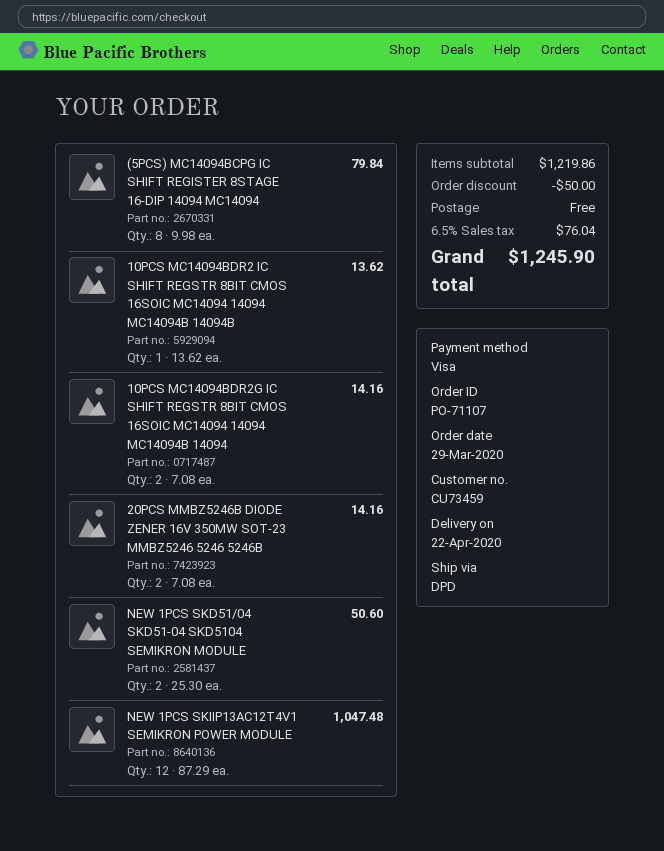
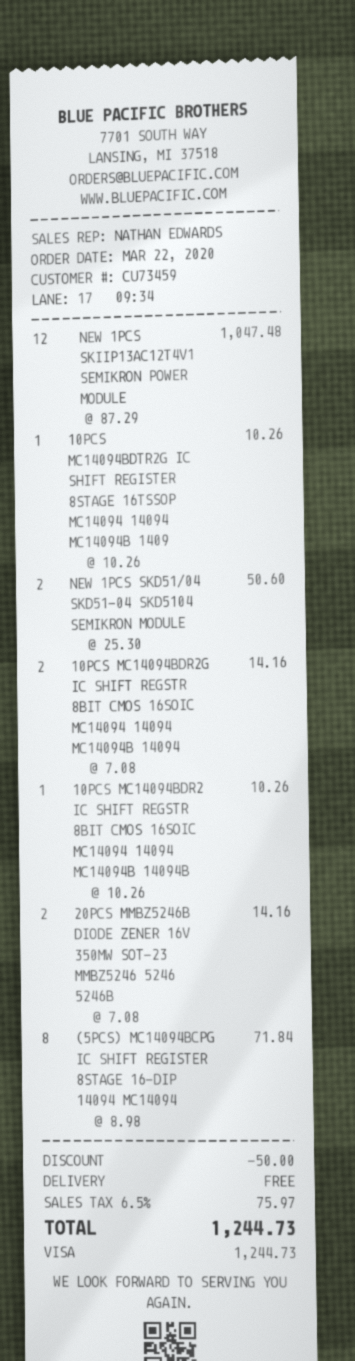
order date: 2020-03-29 -> 2020-03-22
(5PCS) MC14094BCPG IC SHIFT REGISTER 8STAGE 16-DIP 14094 MC14094: 8 x 9.98 = 79.84 -> 8 x 8.98 = 71.84
10PCS MC14094BDR2 IC SHIFT REGSTR 8BIT CMOS 16SOIC MC14094 14094 MC14094B 14094B: 1 x 13.62 = 13.62 -> 1 x 10.26 = 10.26
10PCS MC14094BDTR2G IC SHIFT REGISTER 8STAGE 16TSSOP MC14094 14094 MC14094B 1409: none -> 1 x 10.26 = 10.26
tax: 6.5% = 76.04 -> 6.5% = 75.97
total: 1245.90 -> 1244.73

